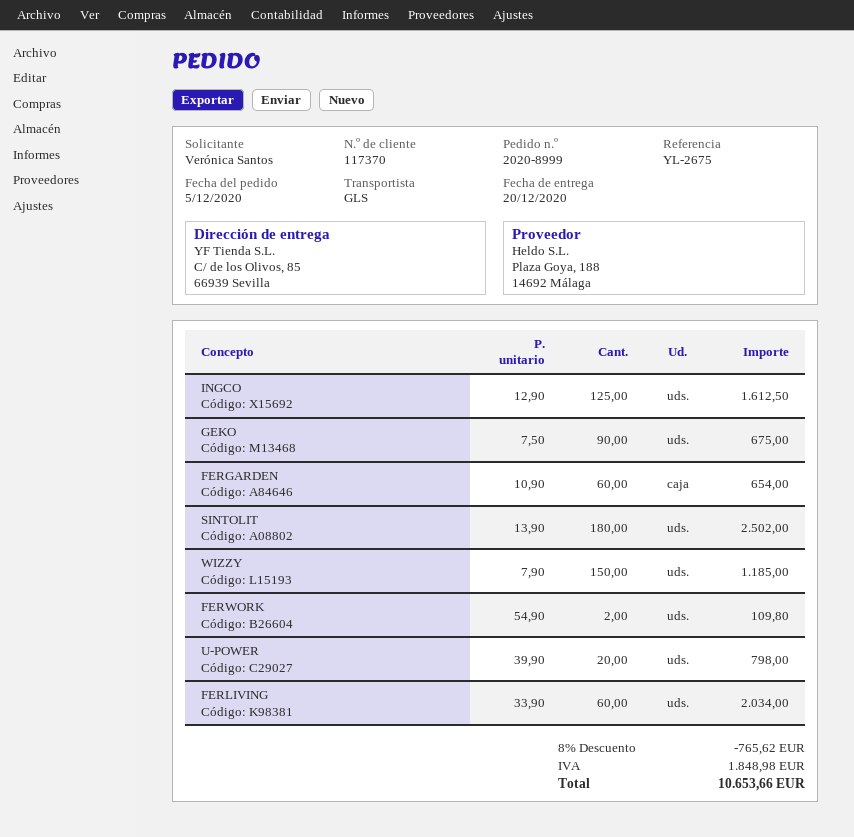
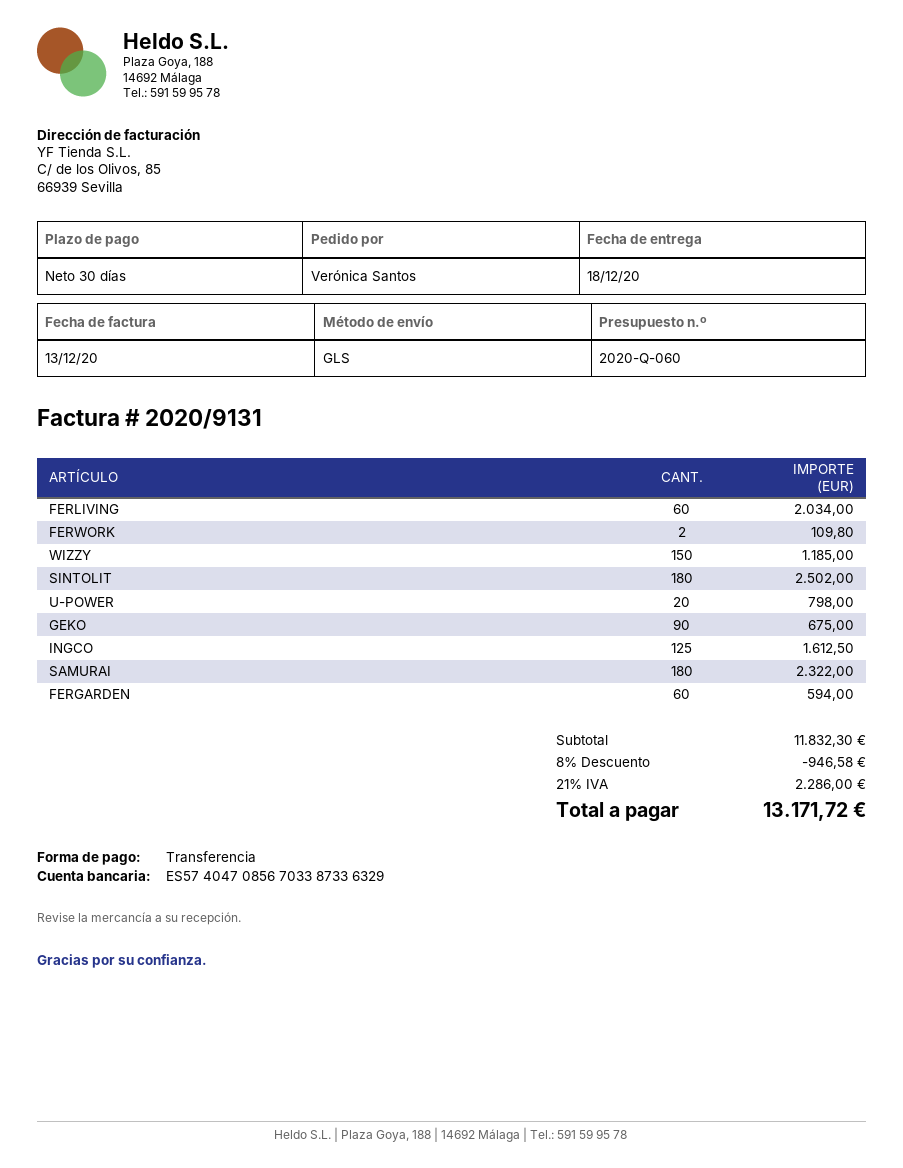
delivery date: 2020-12-20 -> 2020-12-18
FERGARDEN: 60 for 654.00 -> 60 for 594.00
SAMURAI: none -> 180 for 2322.00
discount: 8% = 765.62 -> 8% = 946.58
tax: 1848.98 -> 2286.00
total: 10653.66 -> 13171.72

